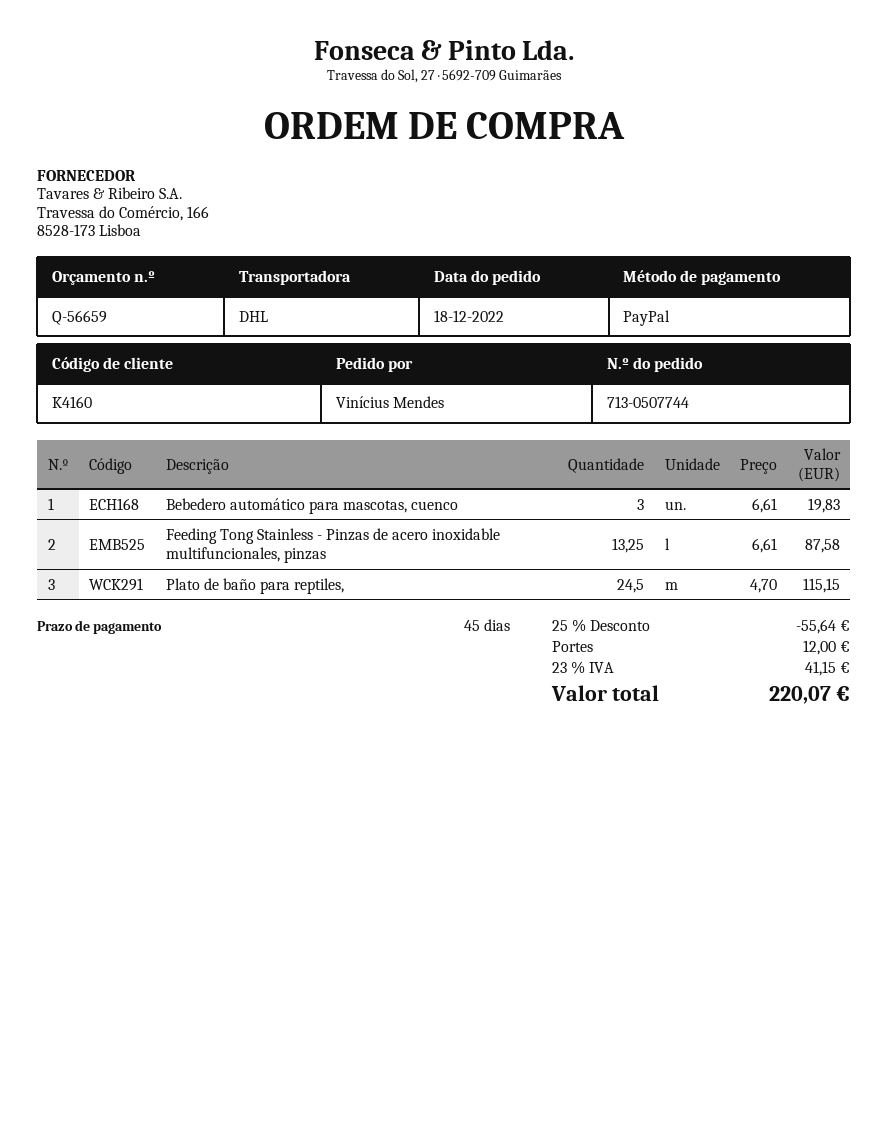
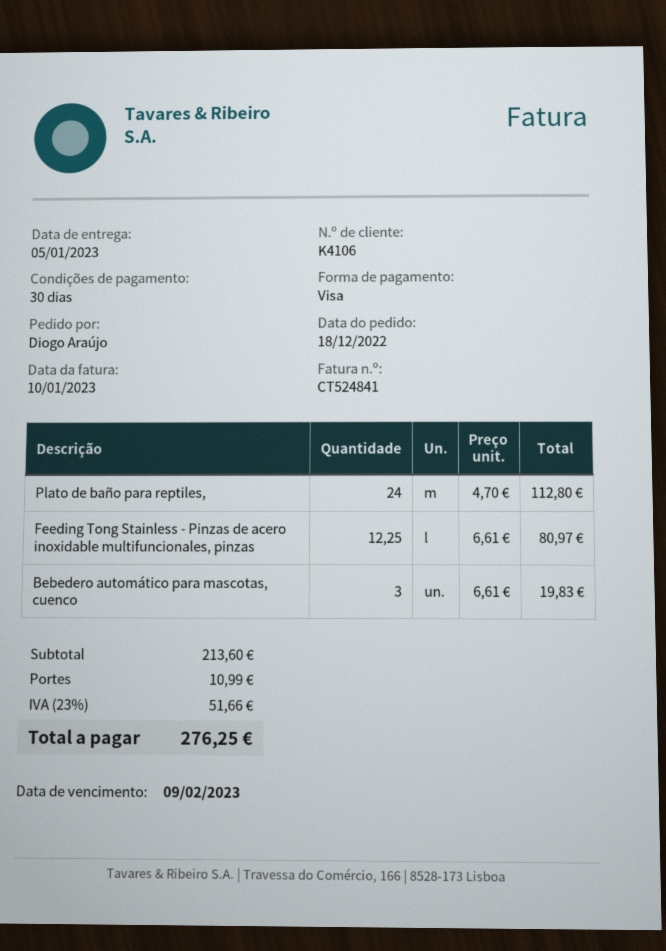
payment terms: 45 days -> 30 days
customer number: K4160 -> K4106
ordered by: Vinícius Mendes -> Diogo Araújo
payment method: PayPal -> Visa
Feeding Tong Stainless - Pinzas de acero inoxidable multifuncionales, pinzas: 13.25 x 6.61 = 87.58 -> 12.25 x 6.61 = 80.97
Plato de baño para reptiles,: 24.5 x 4.70 = 115.15 -> 24 x 4.70 = 112.80
discount: 25% = 55.64 -> none
shipping: 12.00 -> 10.99
tax: 23% = 41.15 -> 23% = 51.66
total: 220.07 -> 276.25

